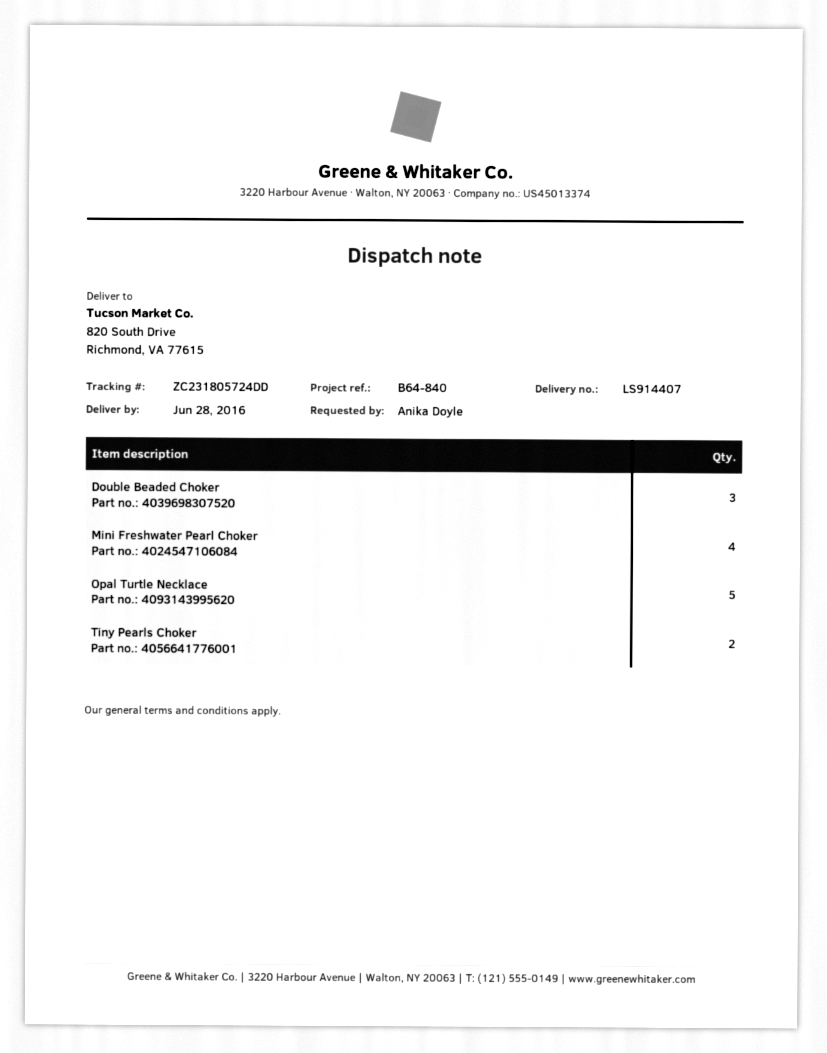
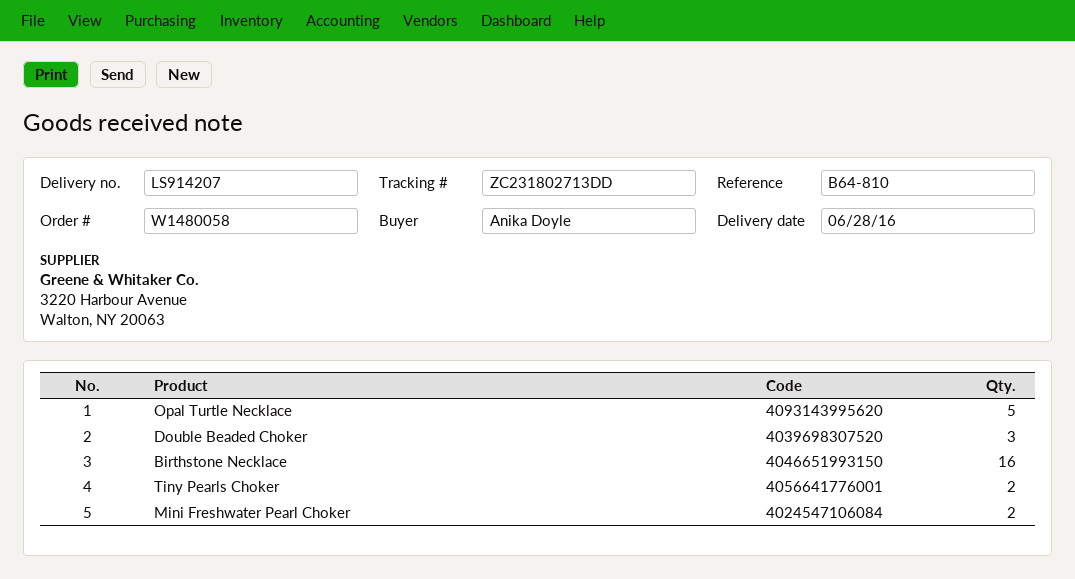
delivery note number: LS914407 -> LS914207
reference: B64-840 -> B64-810
tracking number: ZC231805724DD -> ZC231802713DD
Mini Freshwater Pearl Choker: 4 -> 2
Birthstone Necklace: none -> 16

